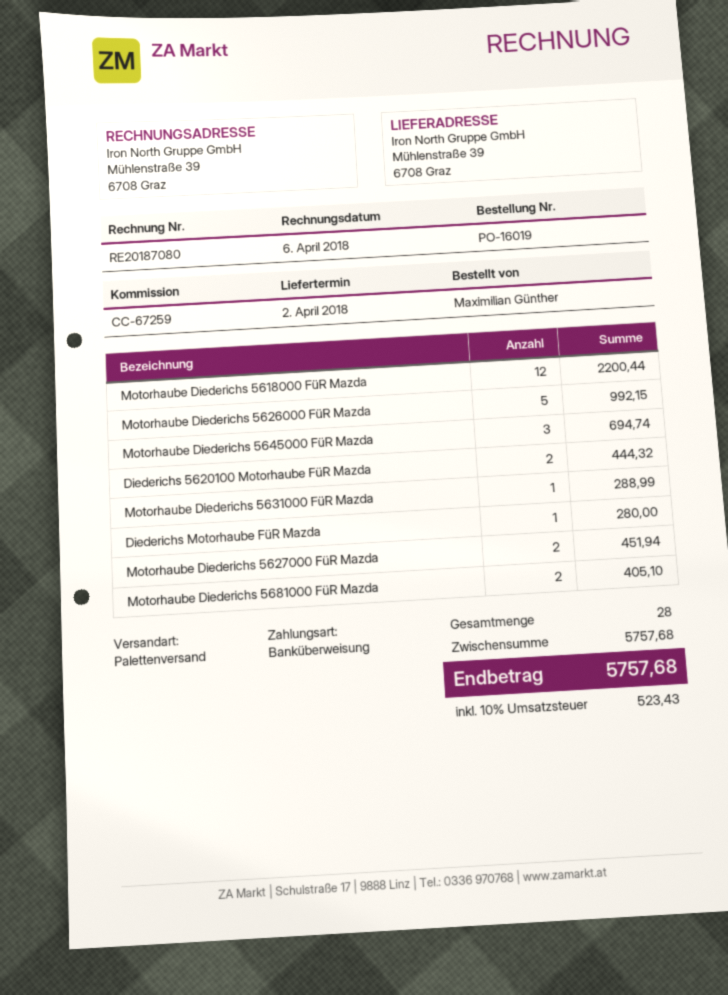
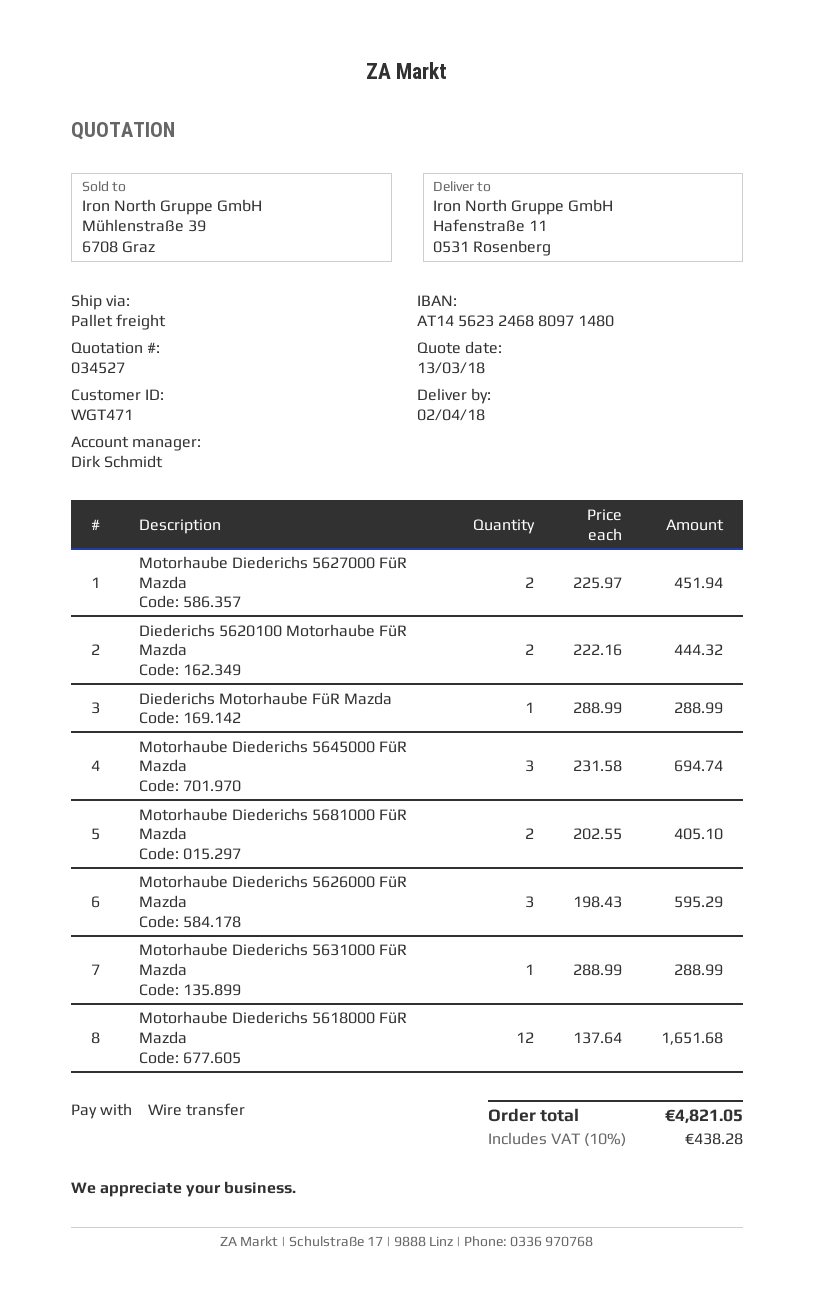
ship to: Mühlenstraße 39, 6708 Graz -> Hafenstraße 11, 0531 Rosenberg
Motorhaube Diederichs 5618000 FüR Mazda: 12 for 2200.44 -> 12 for 1651.68
Motorhaube Diederichs 5626000 FüR Mazda: 5 for 992.15 -> 3 for 595.29
Diederichs Motorhaube FüR Mazda: 1 for 280.00 -> 1 for 288.99
tax: 10% = 523.43 -> 10% = 438.28
total: 5757.68 -> 4821.05

